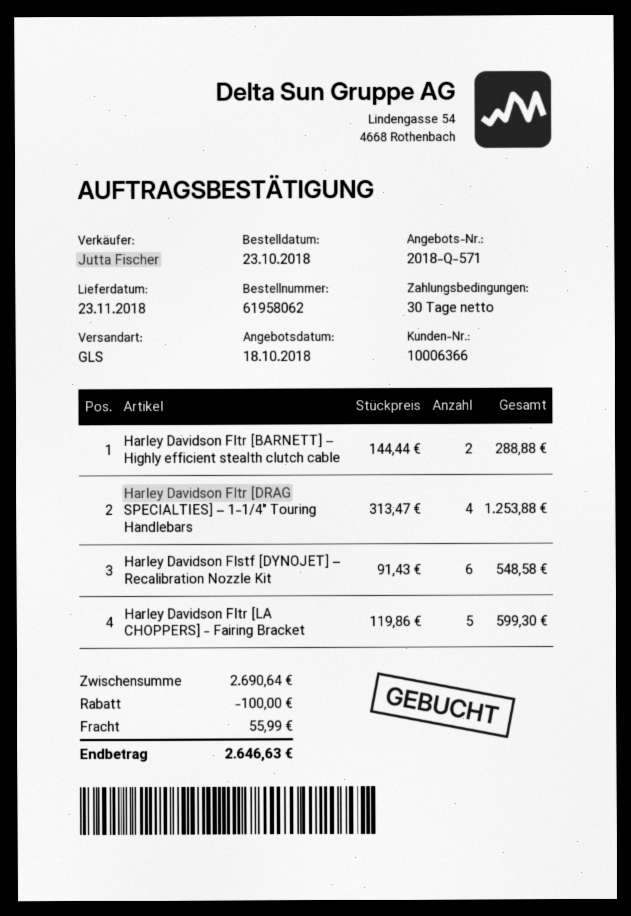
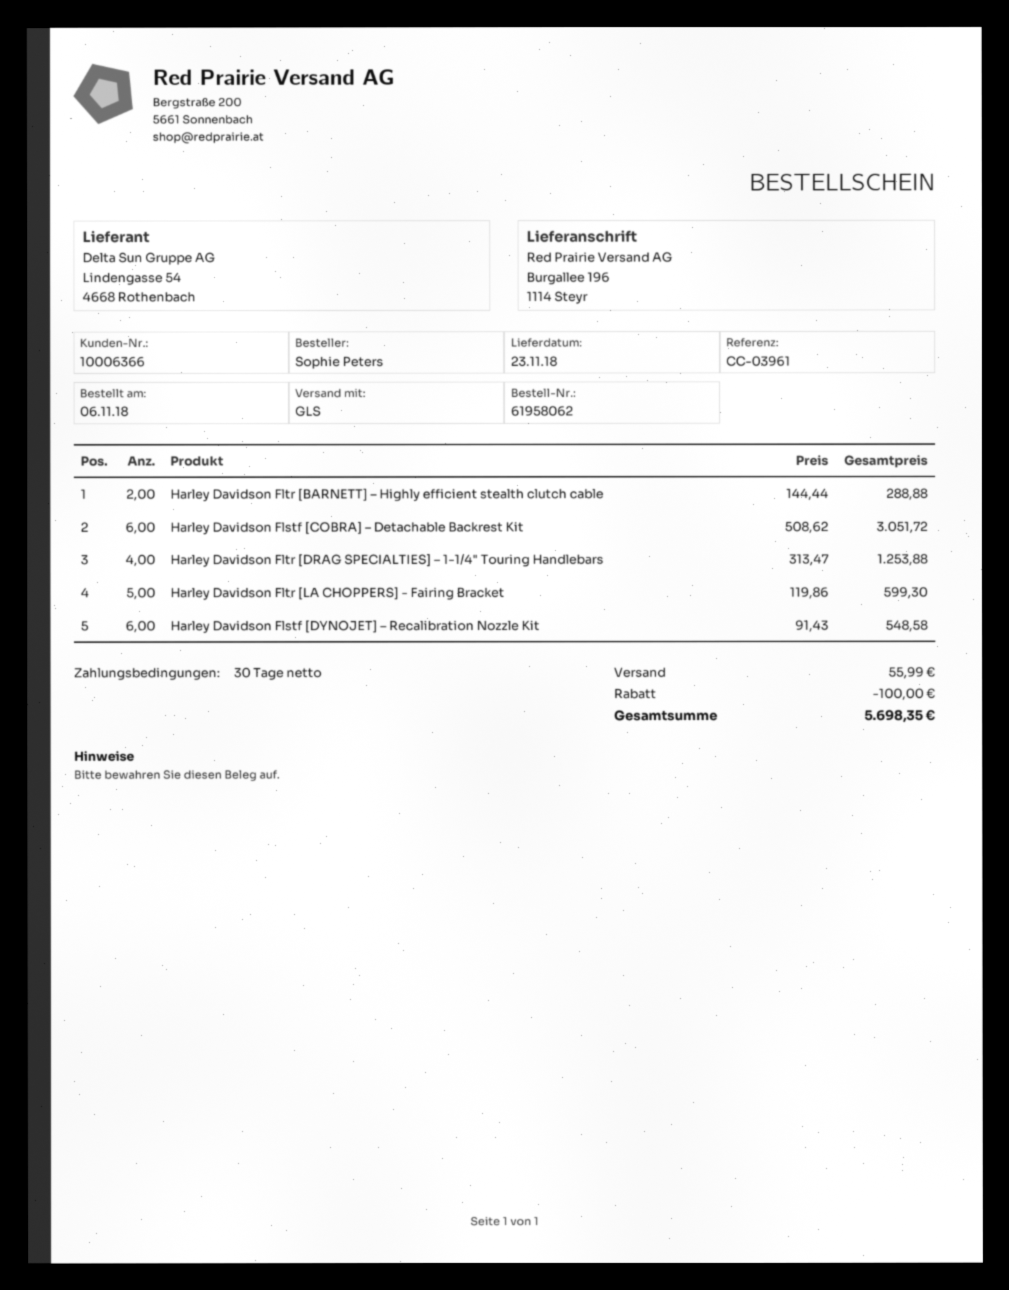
order date: 2018-10-23 -> 2018-11-06
Harley Davidson Flstf [COBRA] – Detachable Backrest Kit: none -> 6 x 508.62 = 3051.72
total: 2646.63 -> 5698.35

